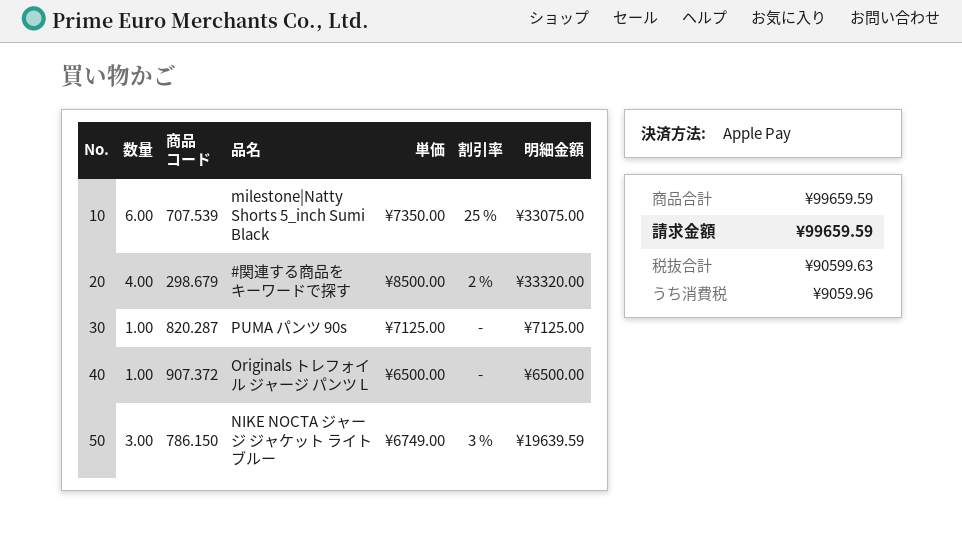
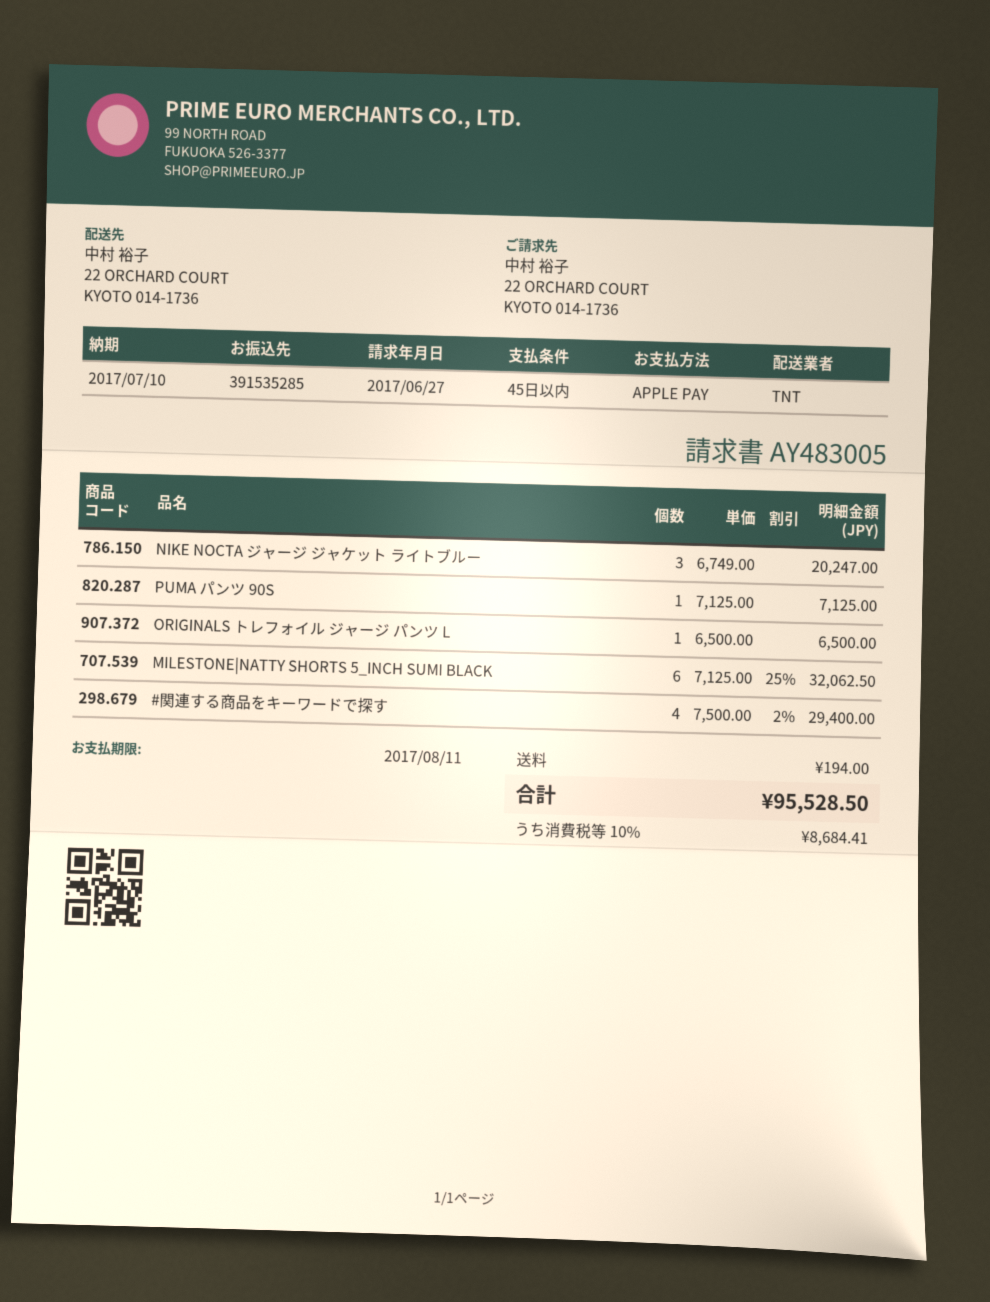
milestone|Natty Shorts 5_inch Sumi Black: 6 x 7350.00 - 25% = 33075.00 -> 6 x 7125.00 - 25% = 32062.50
#関連する商品をキーワードで探す: 4 x 8500.00 - 2% = 33320.00 -> 4 x 7500.00 - 2% = 29400.00
NIKE NOCTA ジャージ ジャケット ライトブルー: 3 x 6749.00 - 3% = 19639.59 -> 3 x 6749.00 = 20247.00
shipping: none -> 194.00
tax: 9059.96 -> 8684.41
total: 99659.59 -> 95528.50

